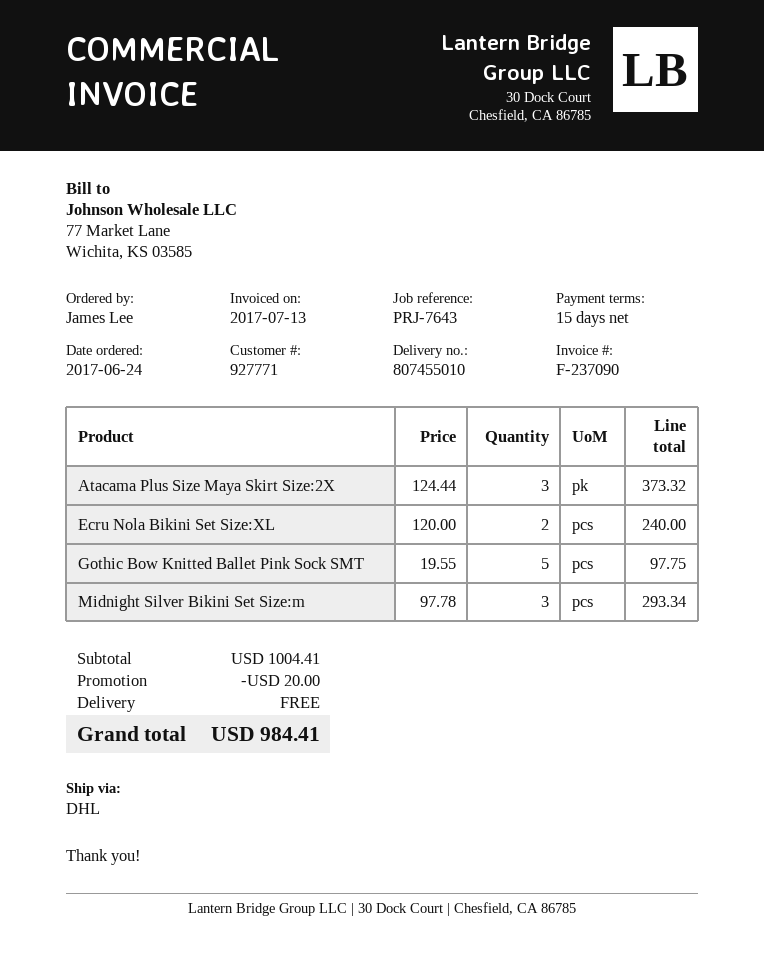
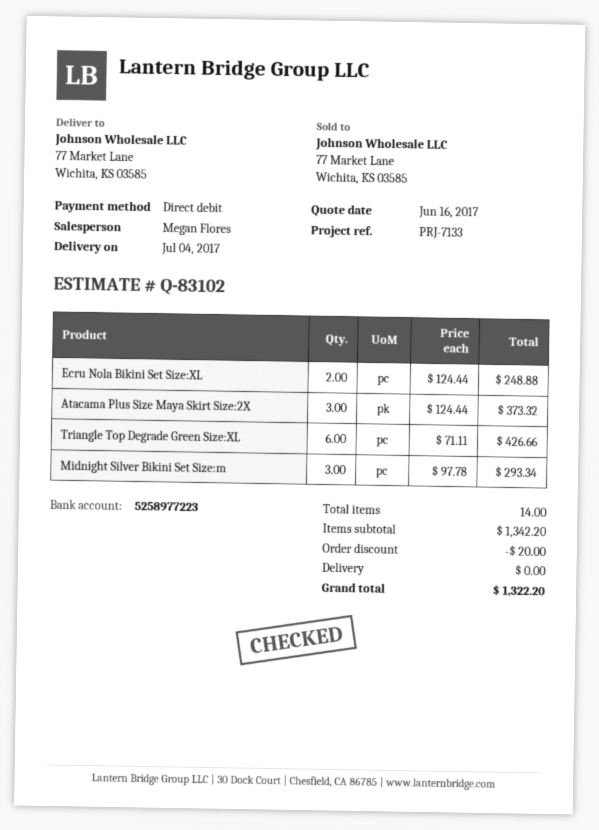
reference: PRJ-7643 -> PRJ-7133
Ecru Nola Bikini Set Size:XL: 2 x 120.00 = 240.00 -> 2 x 124.44 = 248.88
Gothic Bow Knitted Ballet Pink Sock SMT: 5 x 19.55 = 97.75 -> none
Triangle Top Degrade Green Size:XL: none -> 6 x 71.11 = 426.66
subtotal: 1004.41 -> 1342.20
total: 984.41 -> 1322.20

